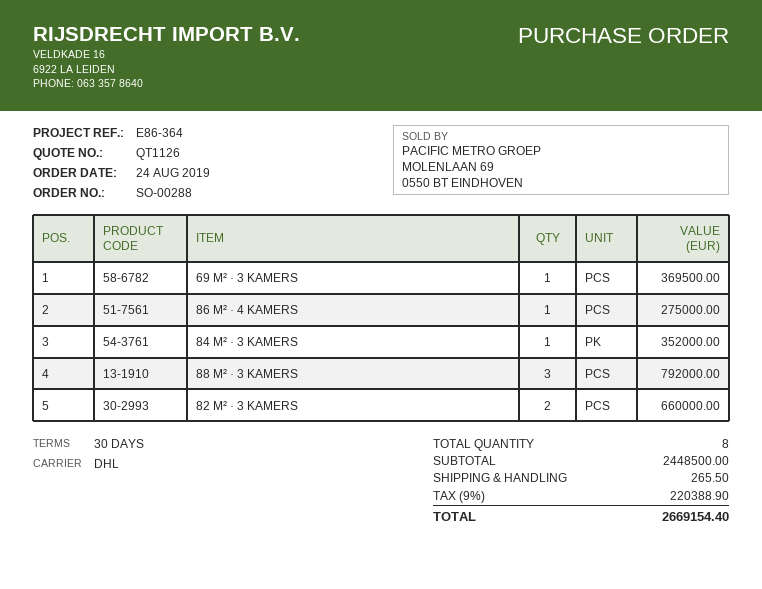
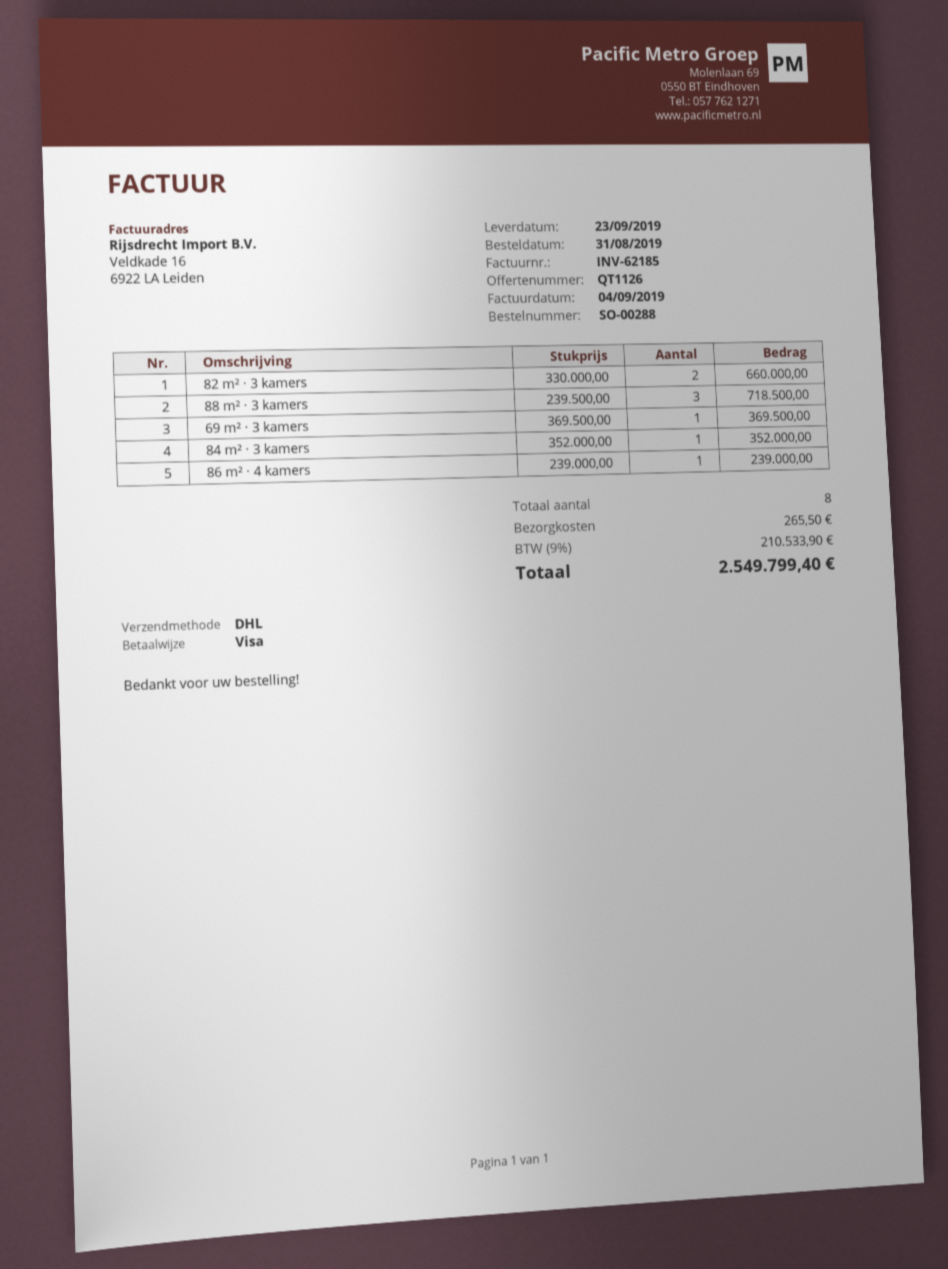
order date: 2019-08-24 -> 2019-08-31
86 M² · 4 KAMERS: 1 for 275000.00 -> 1 for 239000.00
88 M² · 3 KAMERS: 3 for 792000.00 -> 3 for 718500.00
tax: 9% = 220388.90 -> 9% = 210533.90
total: 2669154.40 -> 2549799.40

